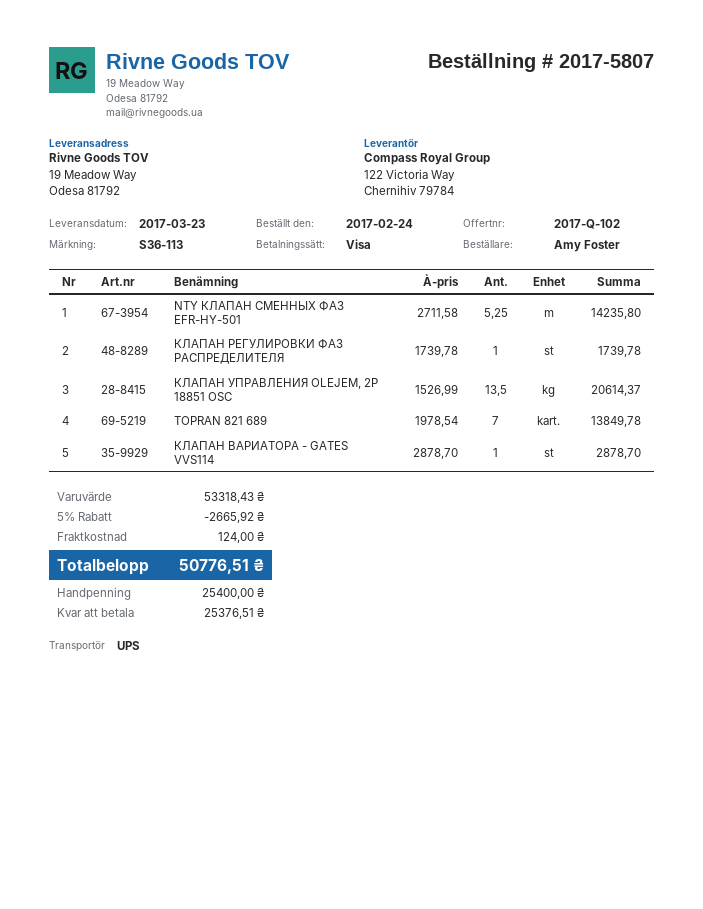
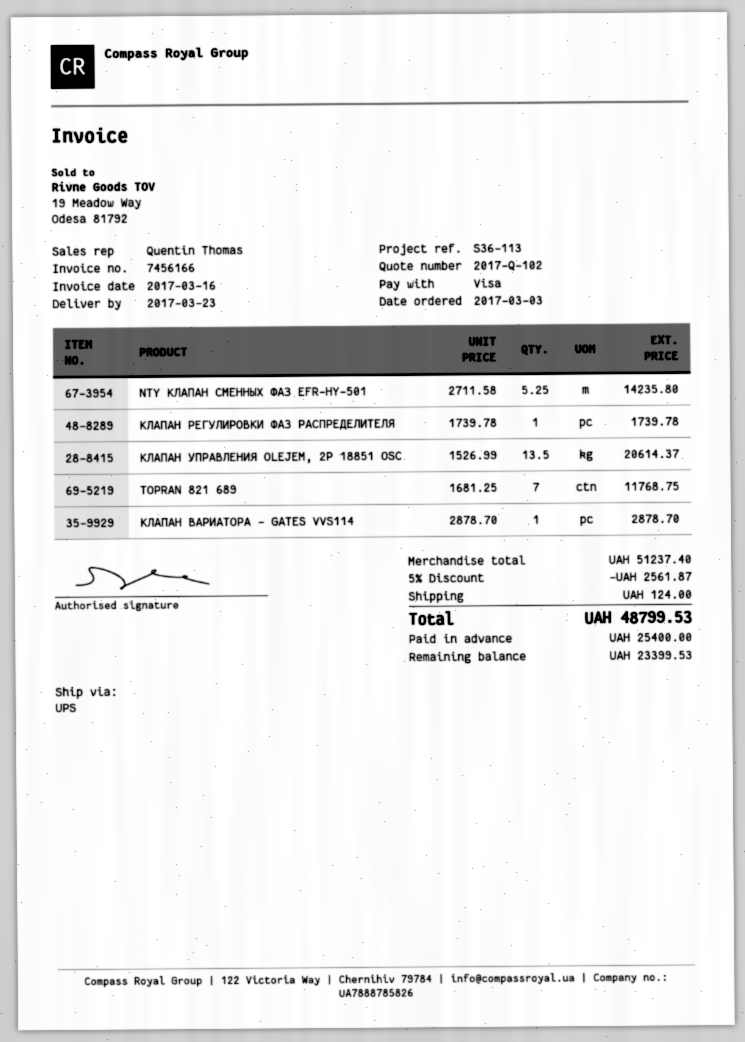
order date: 2017-02-24 -> 2017-03-03
TOPRAN 821 689: 7 x 1978.54 = 13849.78 -> 7 x 1681.25 = 11768.75
subtotal: 53318.43 -> 51237.40
discount: 5% = 2665.92 -> 5% = 2561.87
total: 50776.51 -> 48799.53
balance: 25376.51 -> 23399.53

